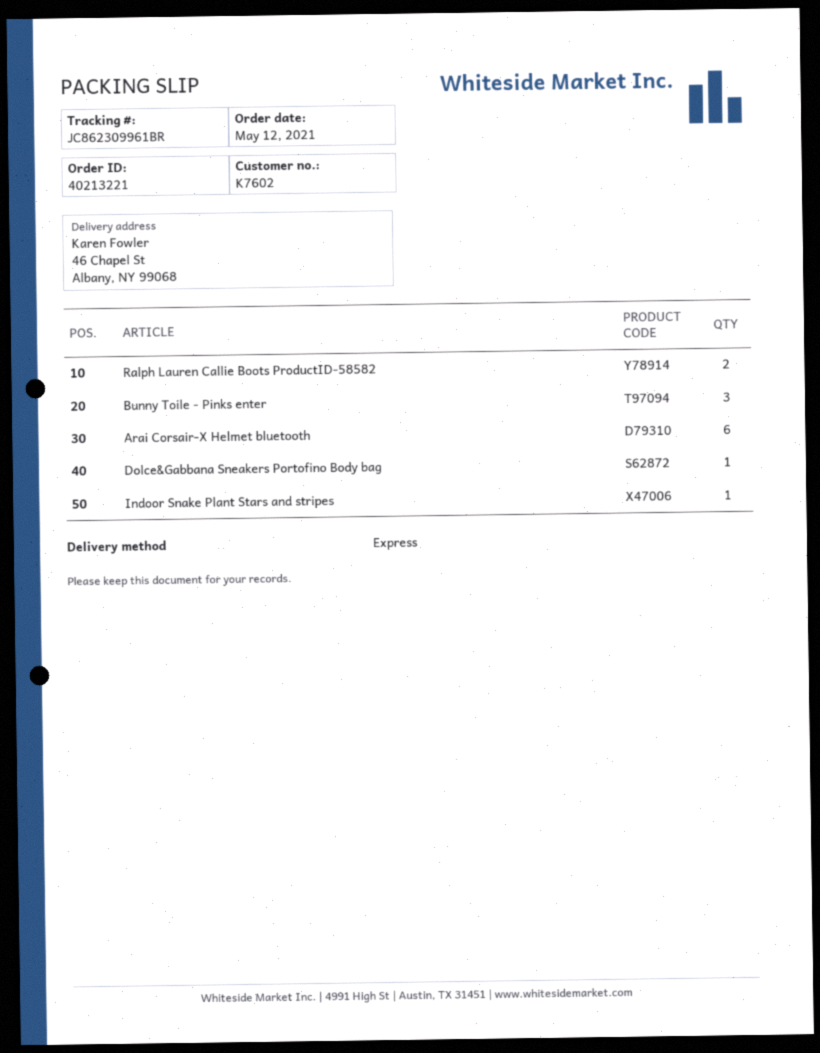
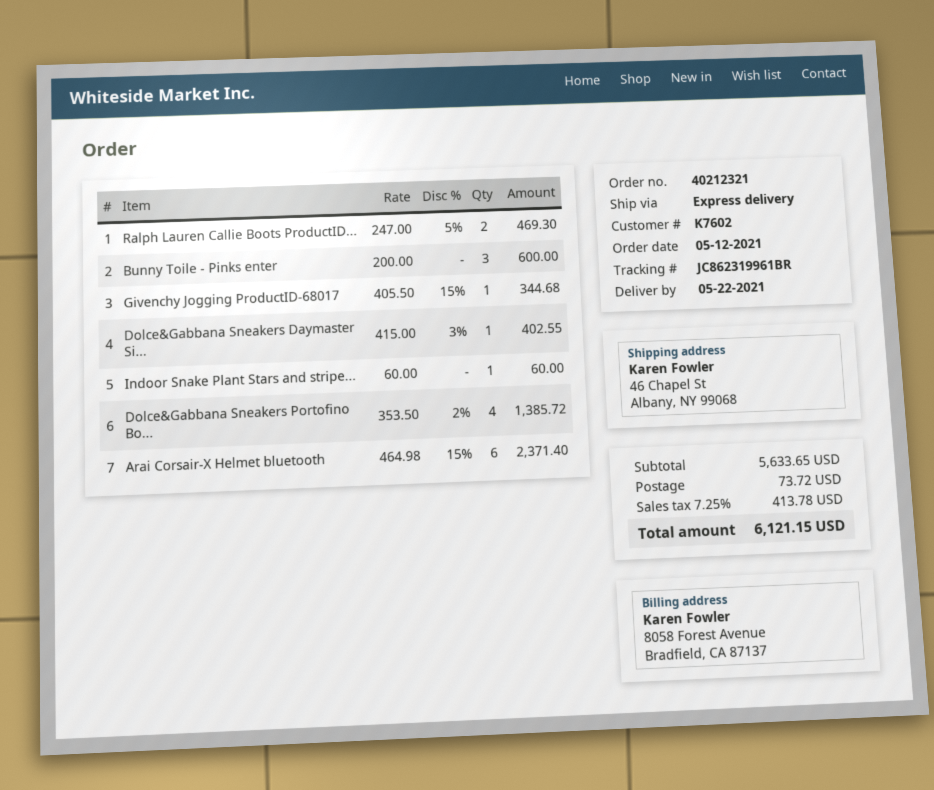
order number: 40213221 -> 40212321
tracking number: JC862309961BR -> JC862319961BR
Dolce&Gabbana Sneakers Portofino Body bag: 1 -> 4
Givenchy Jogging ProductID-68017: none -> 1
Dolce&Gabbana Sneakers Daymaster Si...: none -> 1

